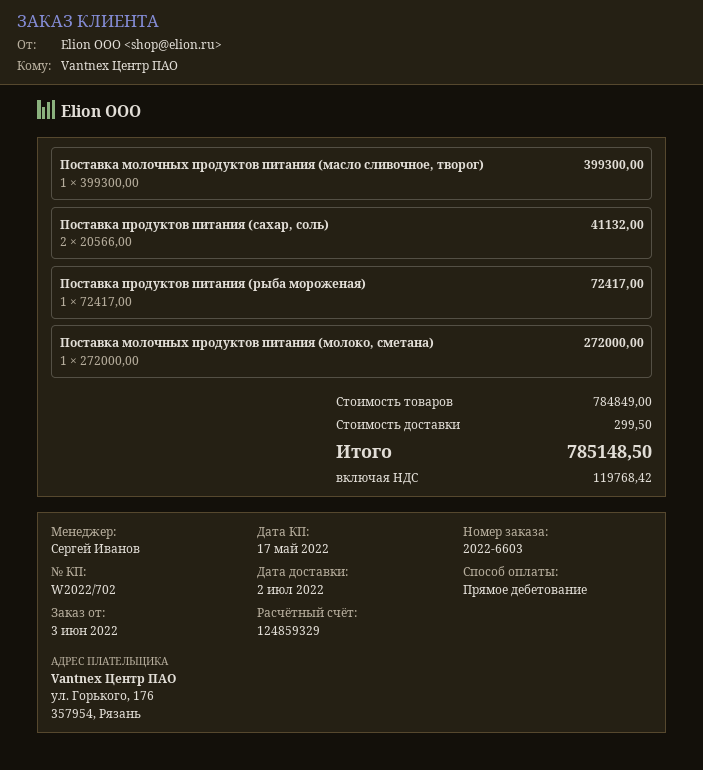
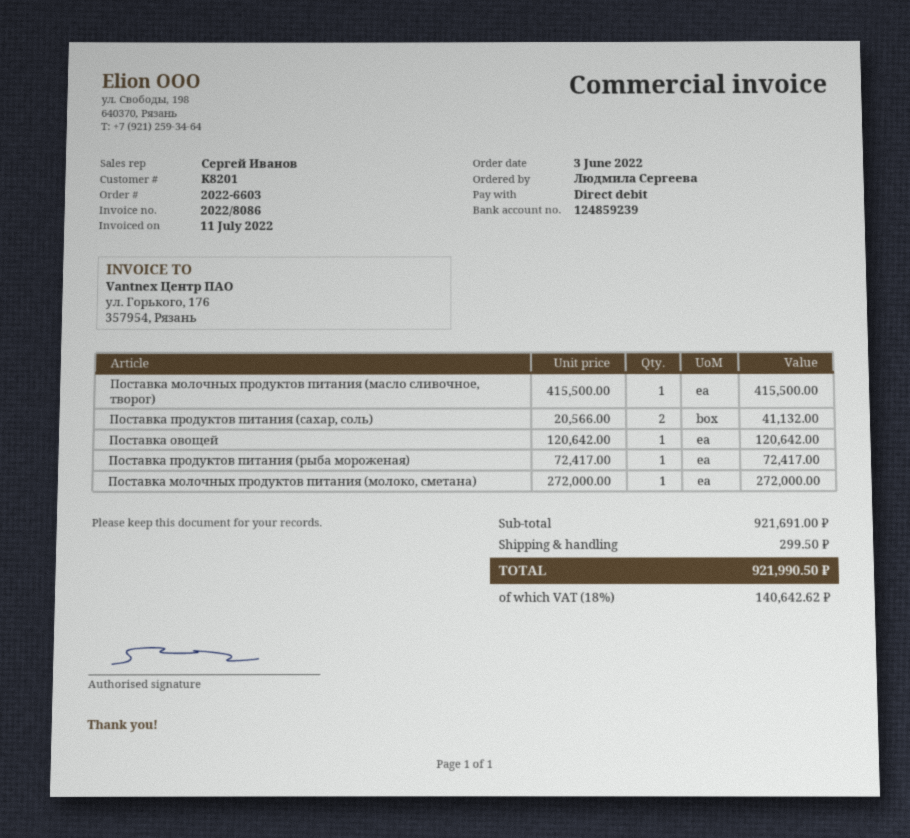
bank account: 124859329 -> 124859239
Поставка молочных продуктов питания (масло сливочное, творог): 1 x 399300.00 = 399300.00 -> 1 x 415500.00 = 415500.00
Поставка овощей: none -> 1 x 120642.00 = 120642.00
subtotal: 784849.00 -> 921691.00
tax: 119768.42 -> 140642.62
total: 785148.50 -> 921990.50

